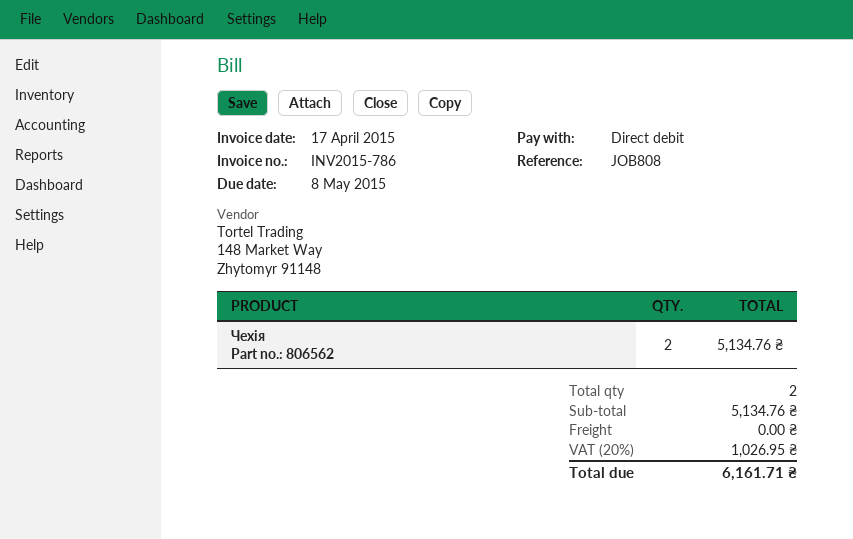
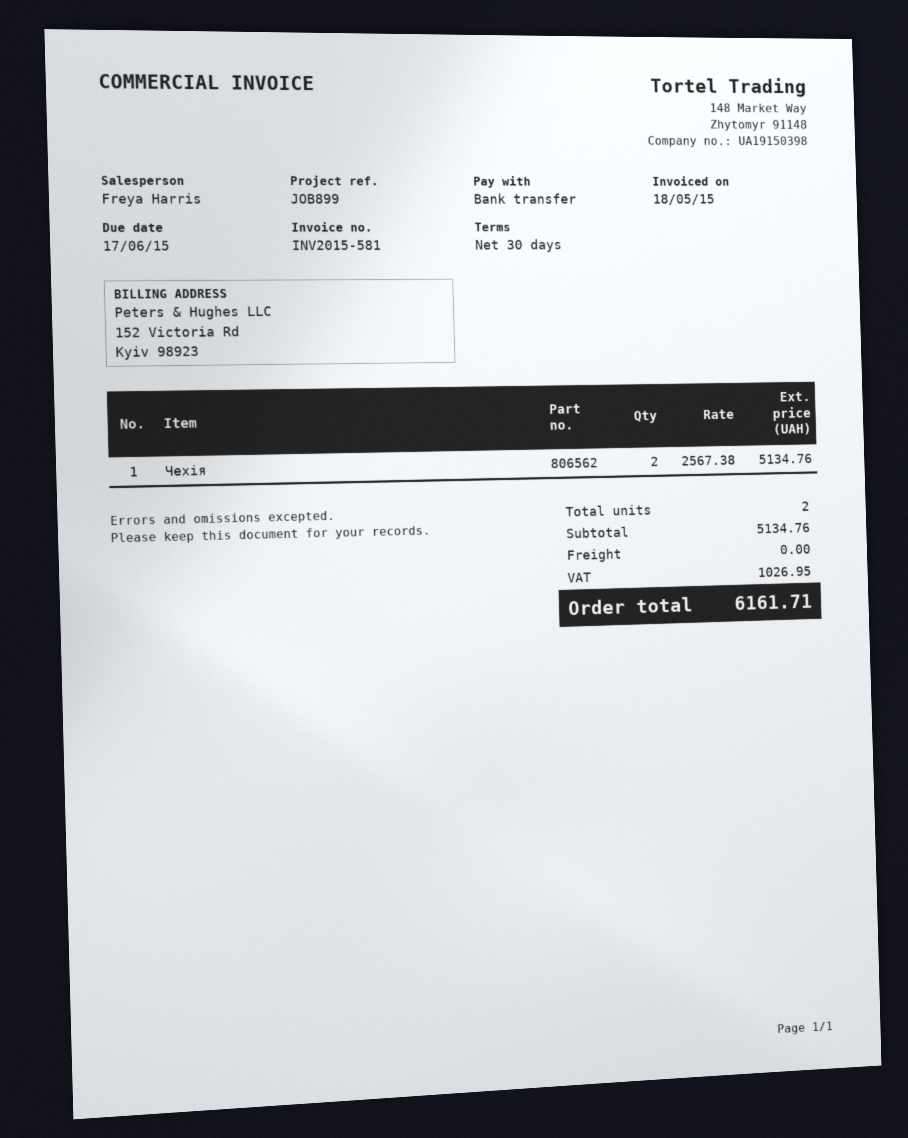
invoice number: INV2015-786 -> INV2015-581
invoice date: 2015-04-17 -> 2015-05-18
due date: 2015-05-08 -> 2015-06-17
reference: JOB808 -> JOB899
payment method: direct debit -> bank transfer

